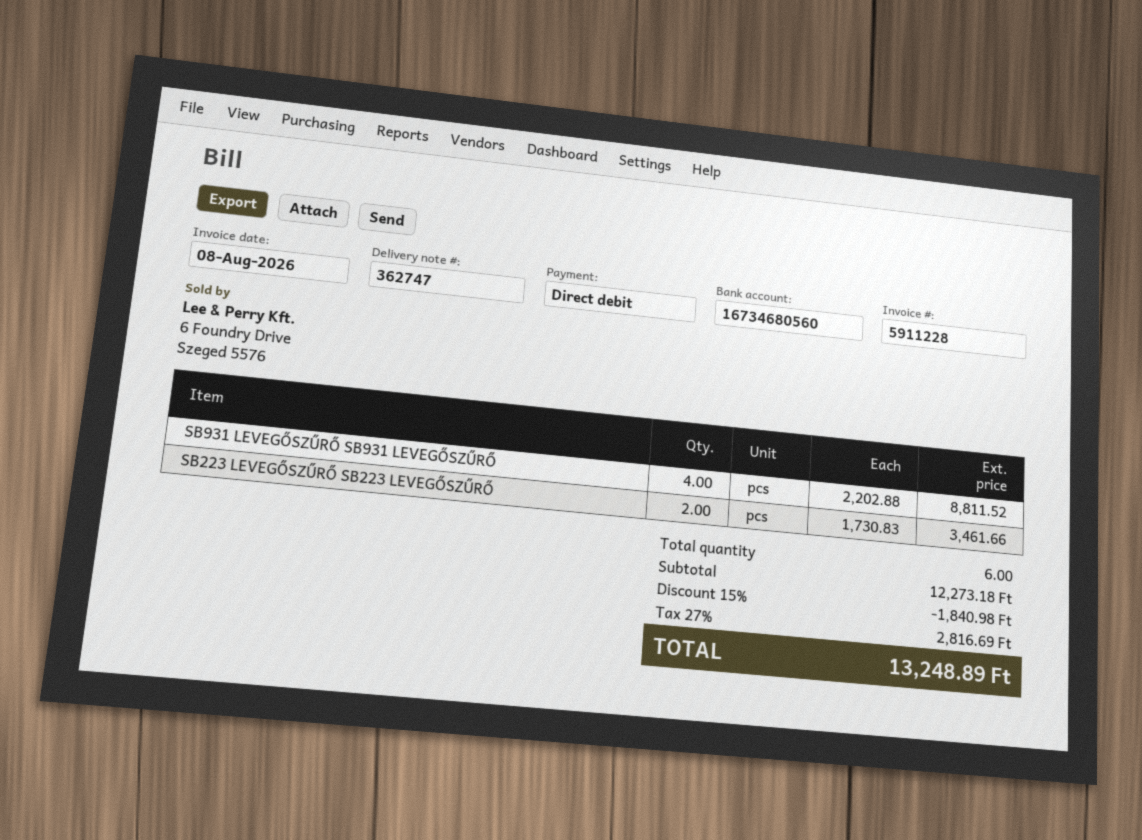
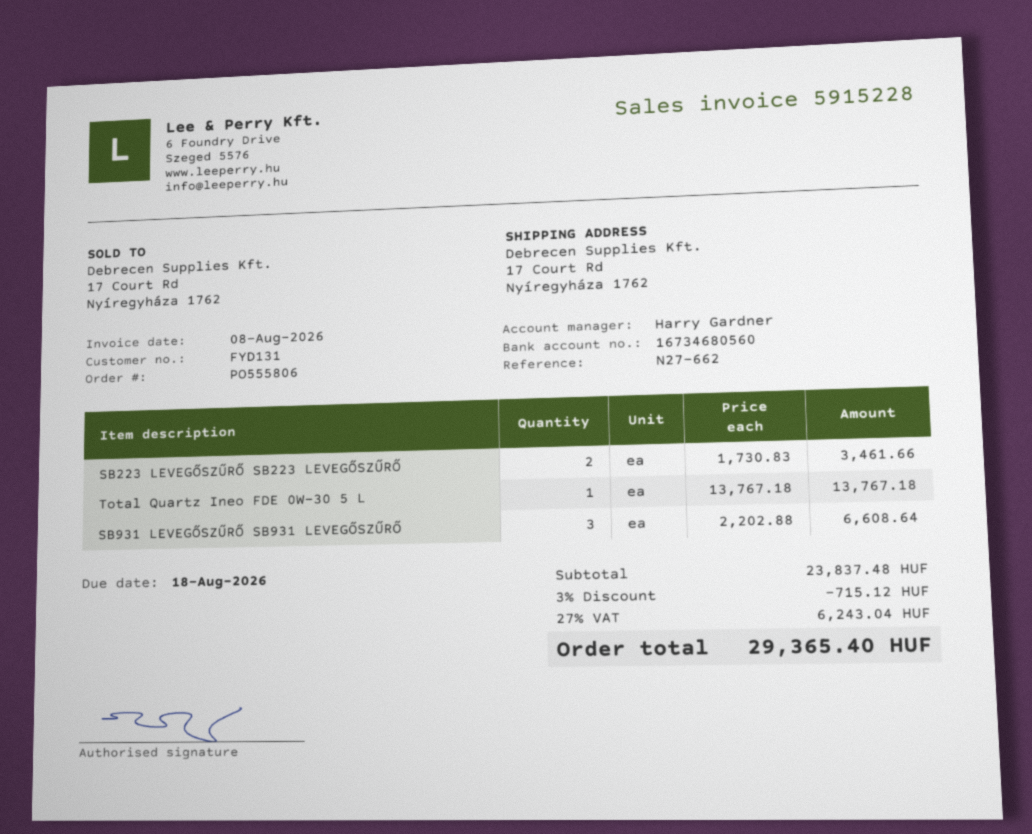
invoice number: 5911228 -> 5915228
SB931 LEVEGŐSZŰRŐ SB931 LEVEGŐSZŰRŐ: 4 x 2202.88 = 8811.52 -> 3 x 2202.88 = 6608.64
Total Quartz Ineo FDE 0W-30 5 L: none -> 1 x 13767.18 = 13767.18
subtotal: 12273.18 -> 23837.48
discount: 15% = 1840.98 -> 3% = 715.12
tax: 27% = 2816.69 -> 27% = 6243.04
total: 13248.89 -> 29365.40

